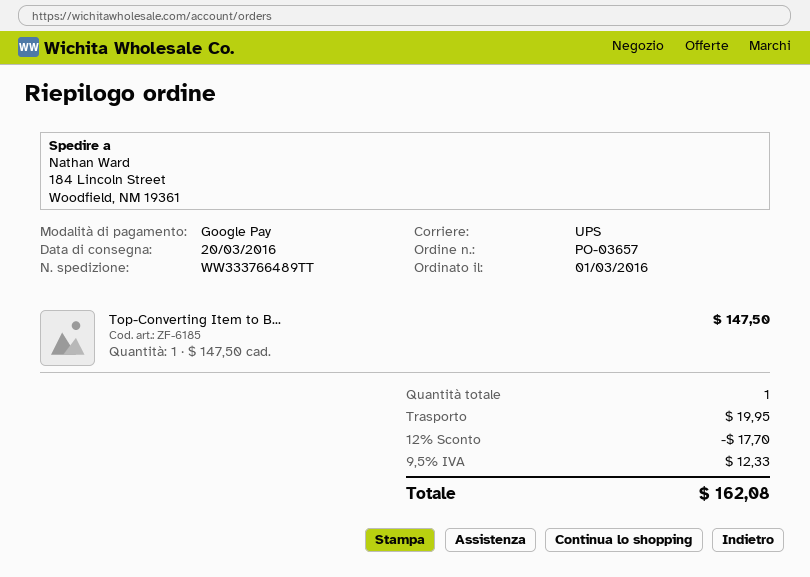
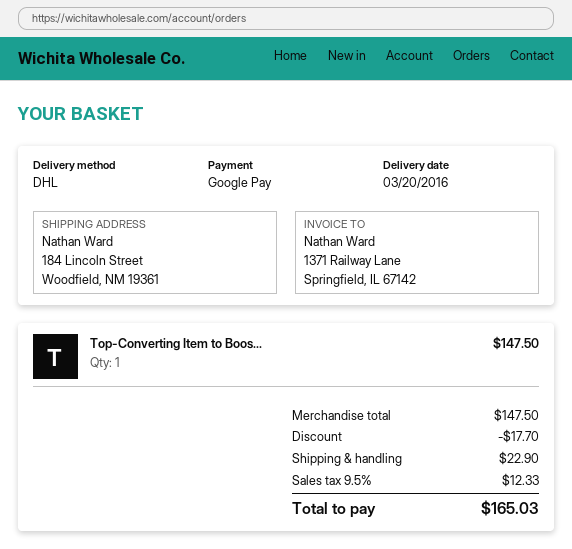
shipping method: UPS -> DHL
shipping: 19.95 -> 22.90
total: 162.08 -> 165.03

